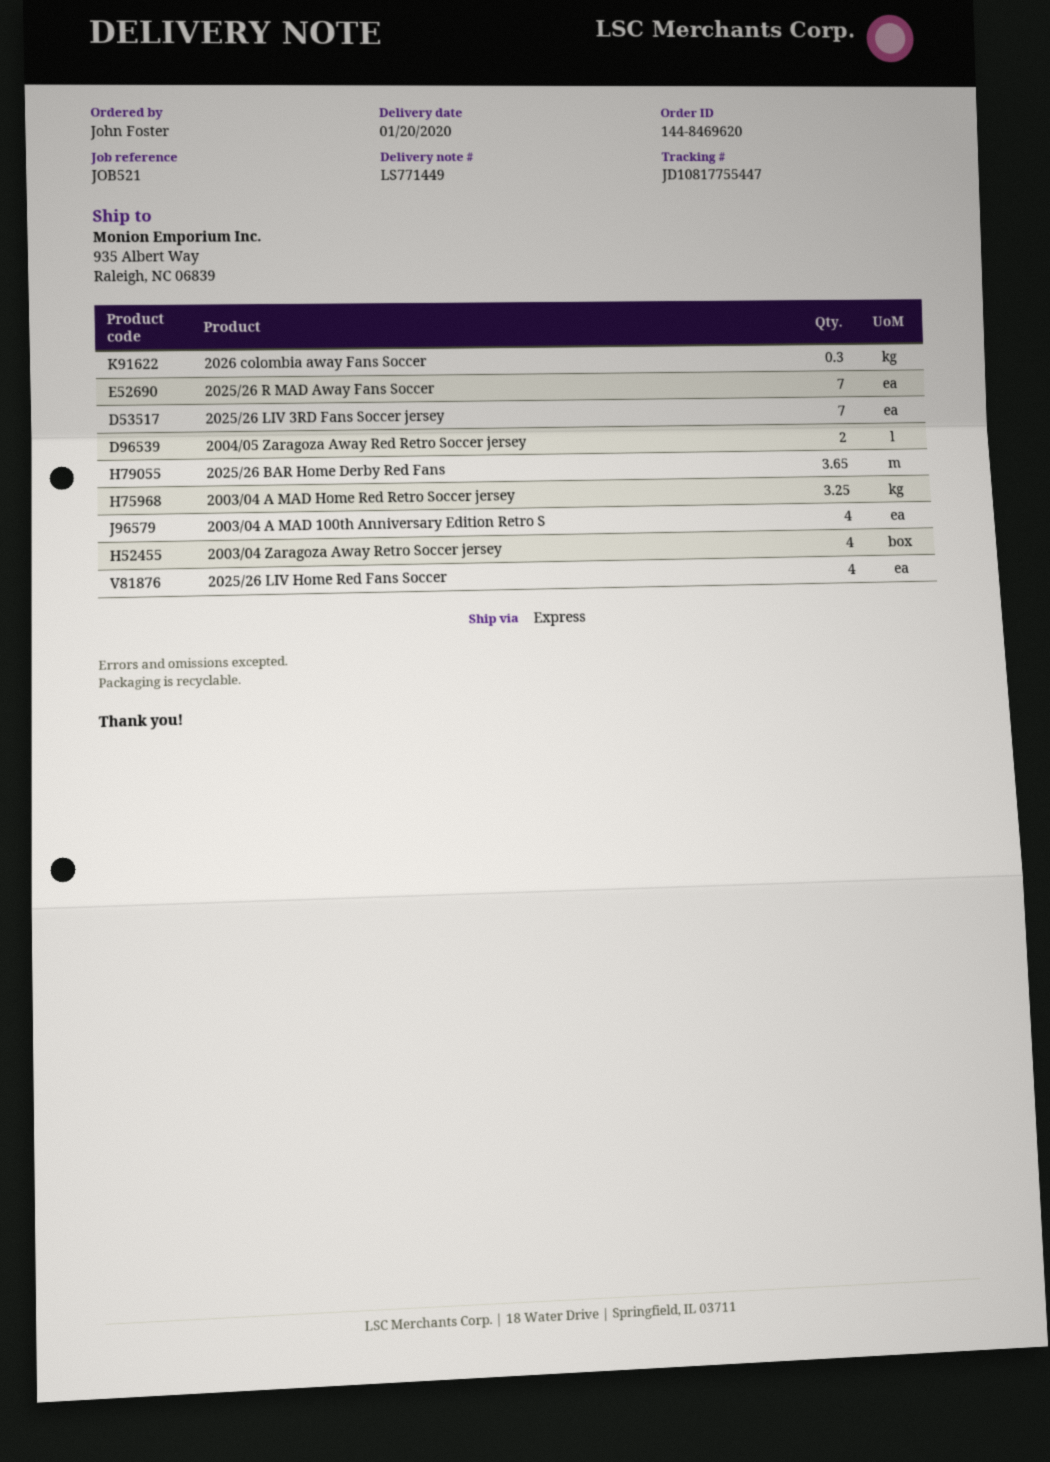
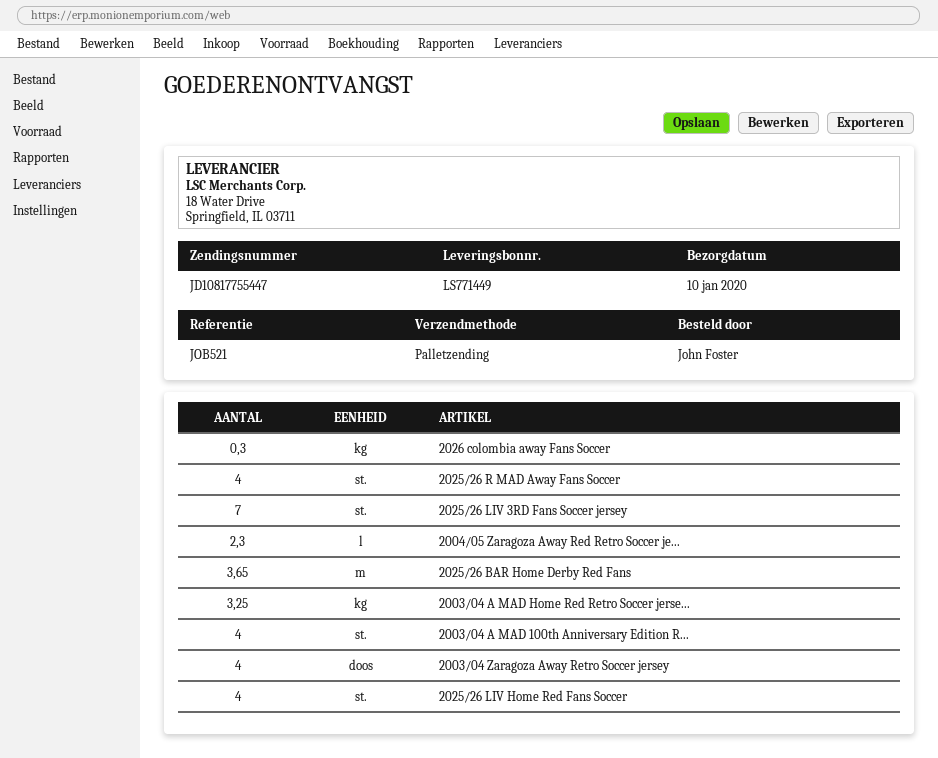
delivery date: 2020-01-20 -> 2020-01-10
shipping method: express -> pallet freight
2025/26 R MAD Away Fans Soccer: 7 -> 4
2004/05 Zaragoza Away Red Retro Soccer jersey: 2 -> 2.3

